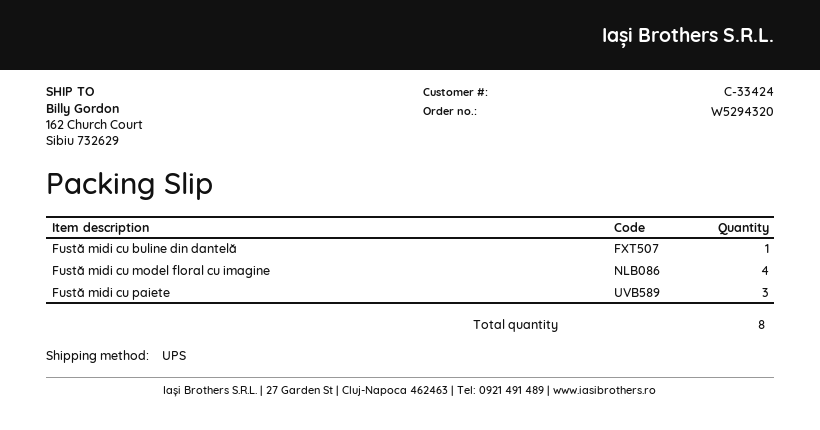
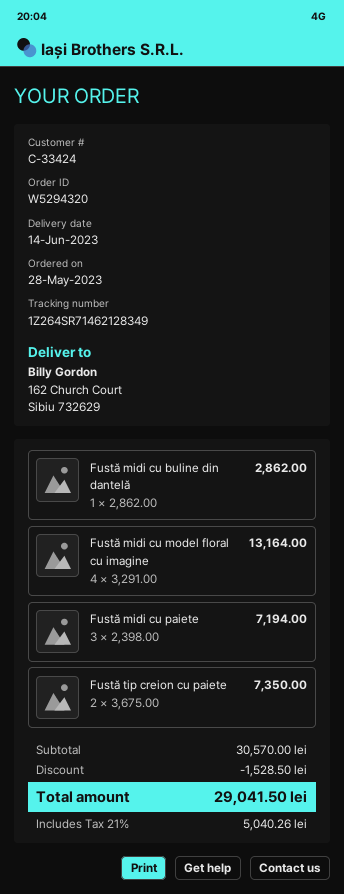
Fustă tip creion cu paiete: none -> 2

